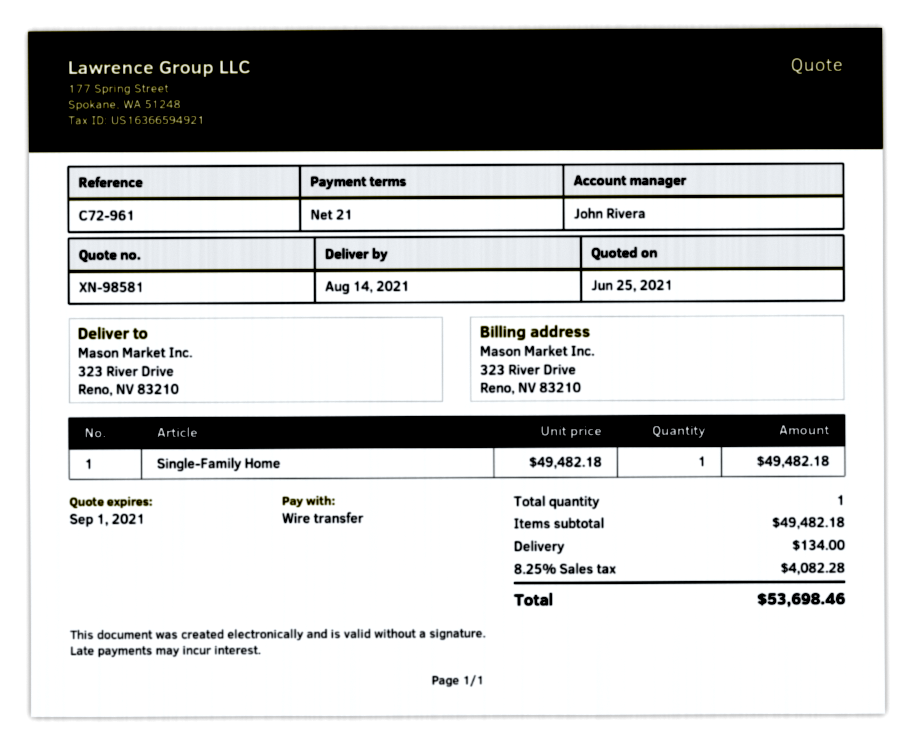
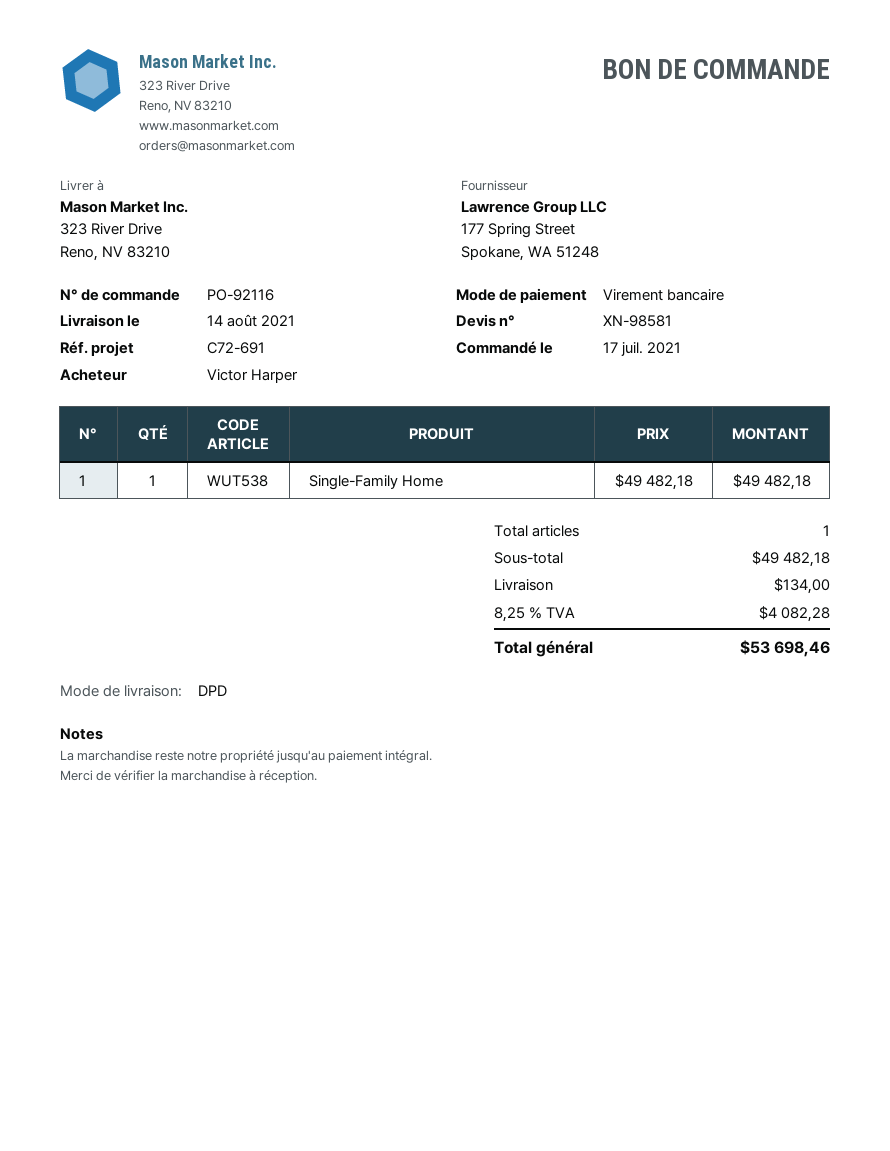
reference: C72-961 -> C72-691

